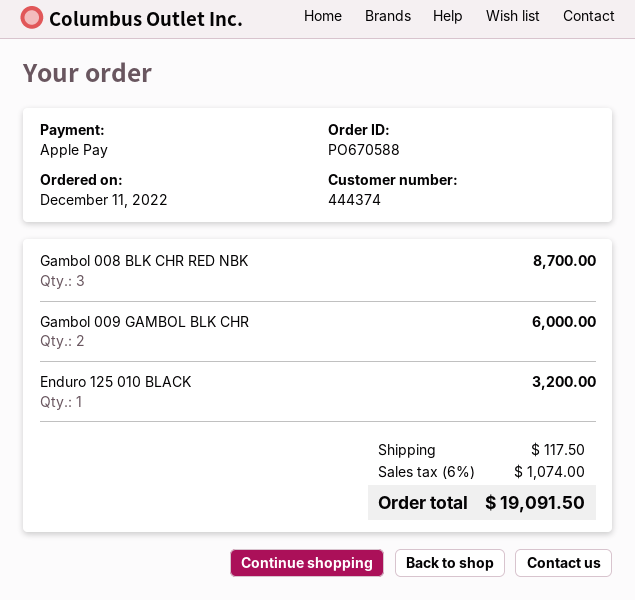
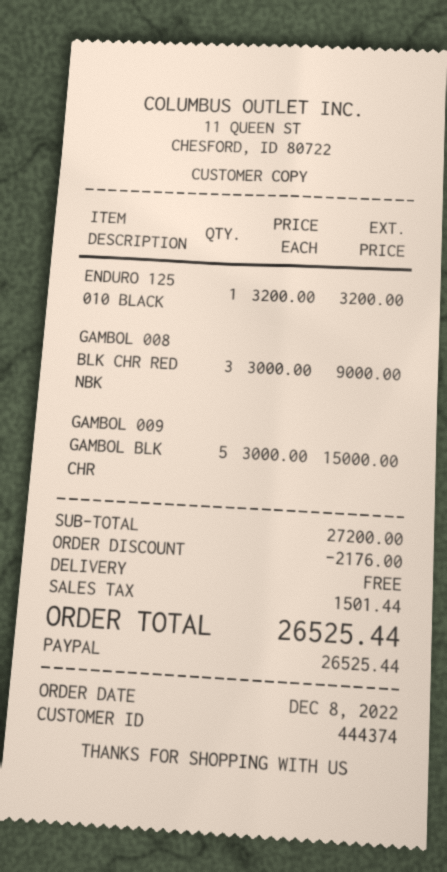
order date: 2022-12-11 -> 2022-12-08
payment method: Apple Pay -> PayPal
Gambol 008 BLK CHR RED NBK: 3 for 8700.00 -> 3 for 9000.00
Gambol 009 GAMBOL BLK CHR: 2 for 6000.00 -> 5 for 15000.00
discount: none -> 2176.00
shipping: 117.50 -> 0.00
tax: 1074.00 -> 1501.44
total: 19091.50 -> 26525.44

